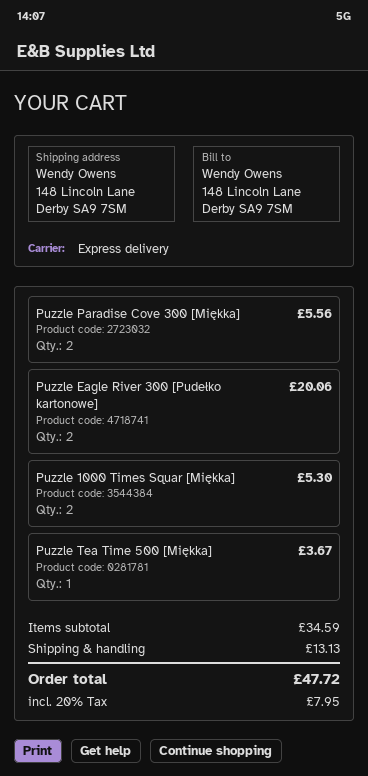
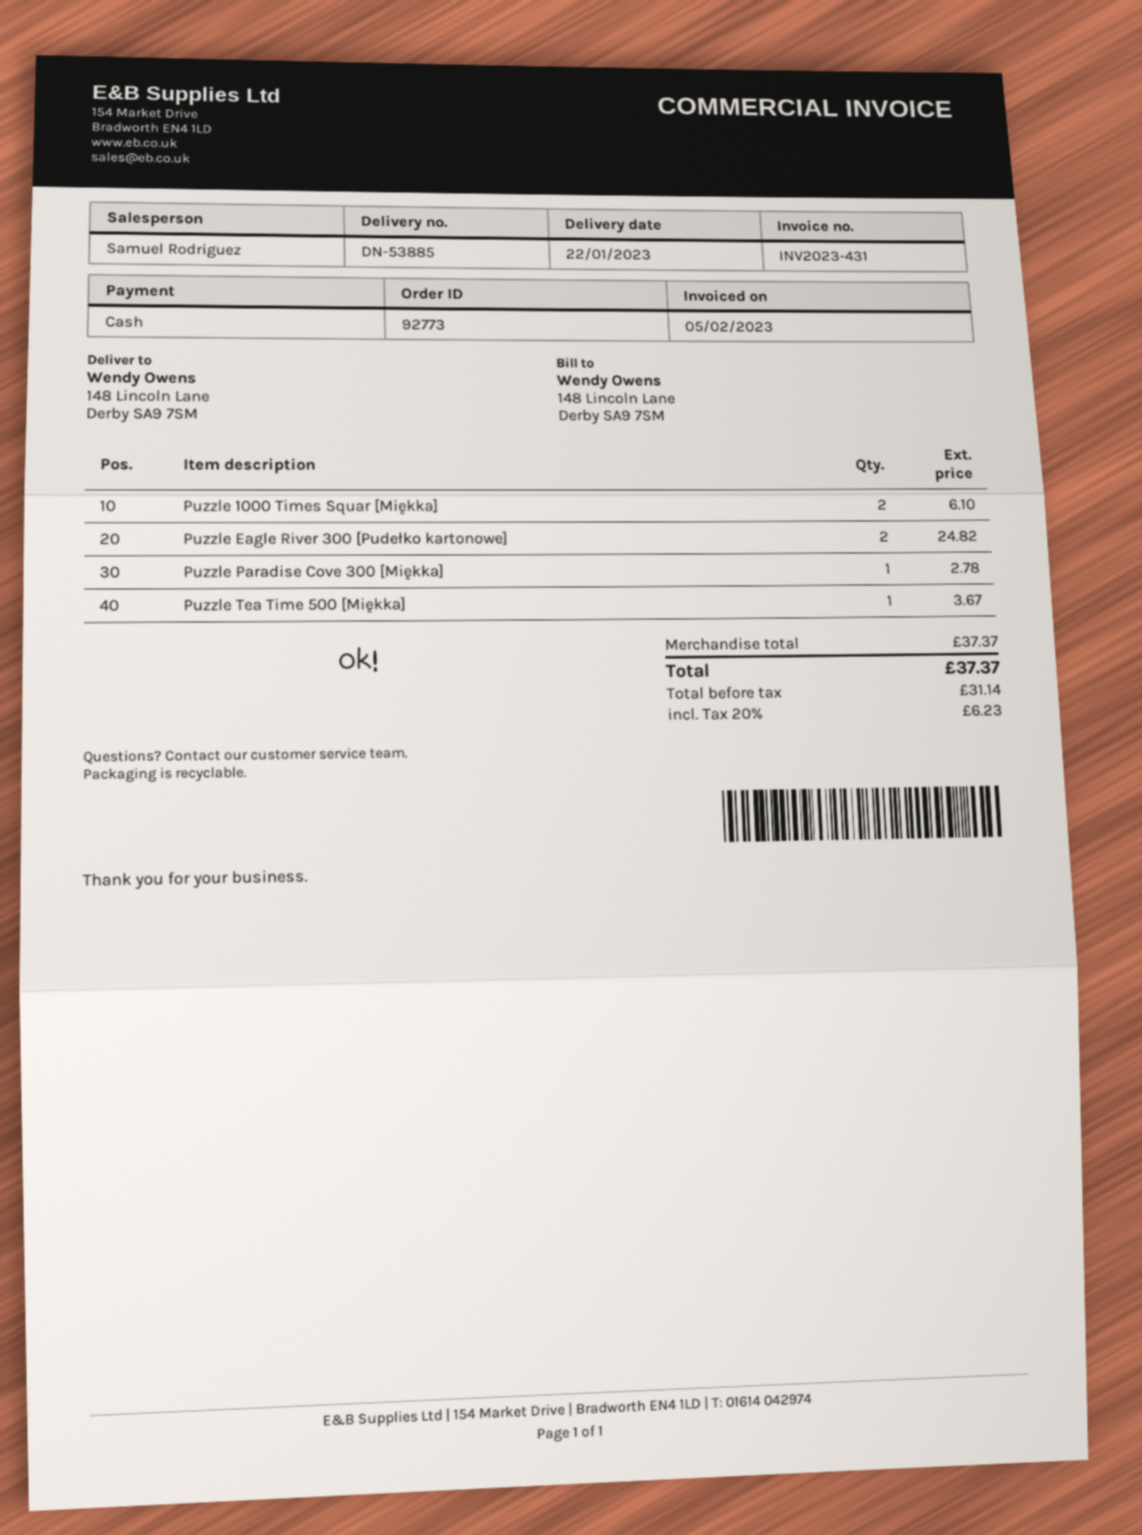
Puzzle Paradise Cove 300 [Miękka]: 2 for 5.56 -> 1 for 2.78
Puzzle Eagle River 300 [Pudełko kartonowe]: 2 for 20.06 -> 2 for 24.82
Puzzle 1000 Times Squar [Miękka]: 2 for 5.30 -> 2 for 6.10
subtotal: 34.59 -> 37.37
shipping: 13.13 -> none
tax: 20% = 7.95 -> 20% = 6.23
total: 47.72 -> 37.37

